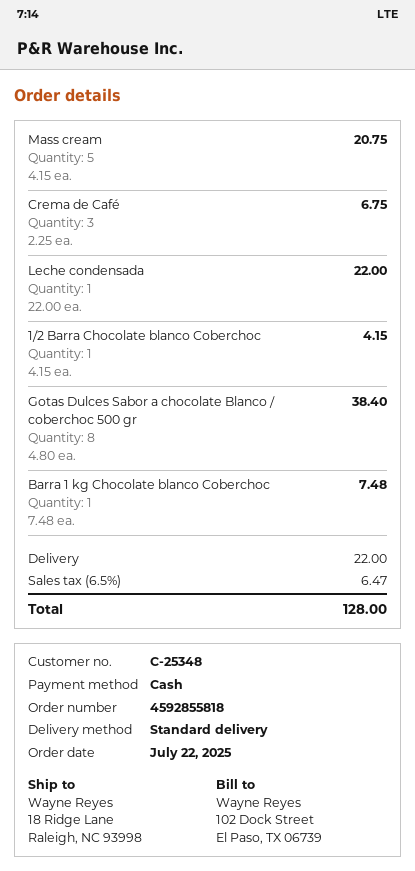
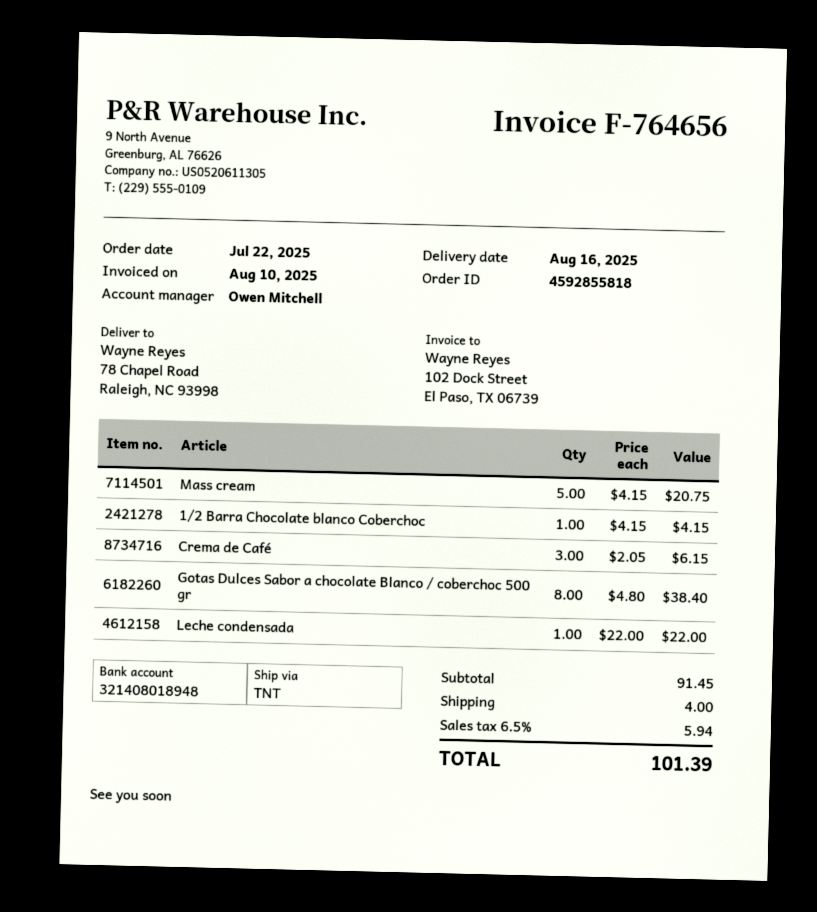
shipping method: standard -> TNT
ship to: 18 Ridge Lane, Raleigh, NC 93998 -> 78 Chapel Road, Raleigh, NC 93998
Crema de Café: 3 x 2.25 = 6.75 -> 3 x 2.05 = 6.15
Barra 1 kg Chocolate blanco Coberchoc: 1 x 7.48 = 7.48 -> none
shipping: 22.00 -> 4.00
tax: 6.5% = 6.47 -> 6.5% = 5.94
total: 128.00 -> 101.39

